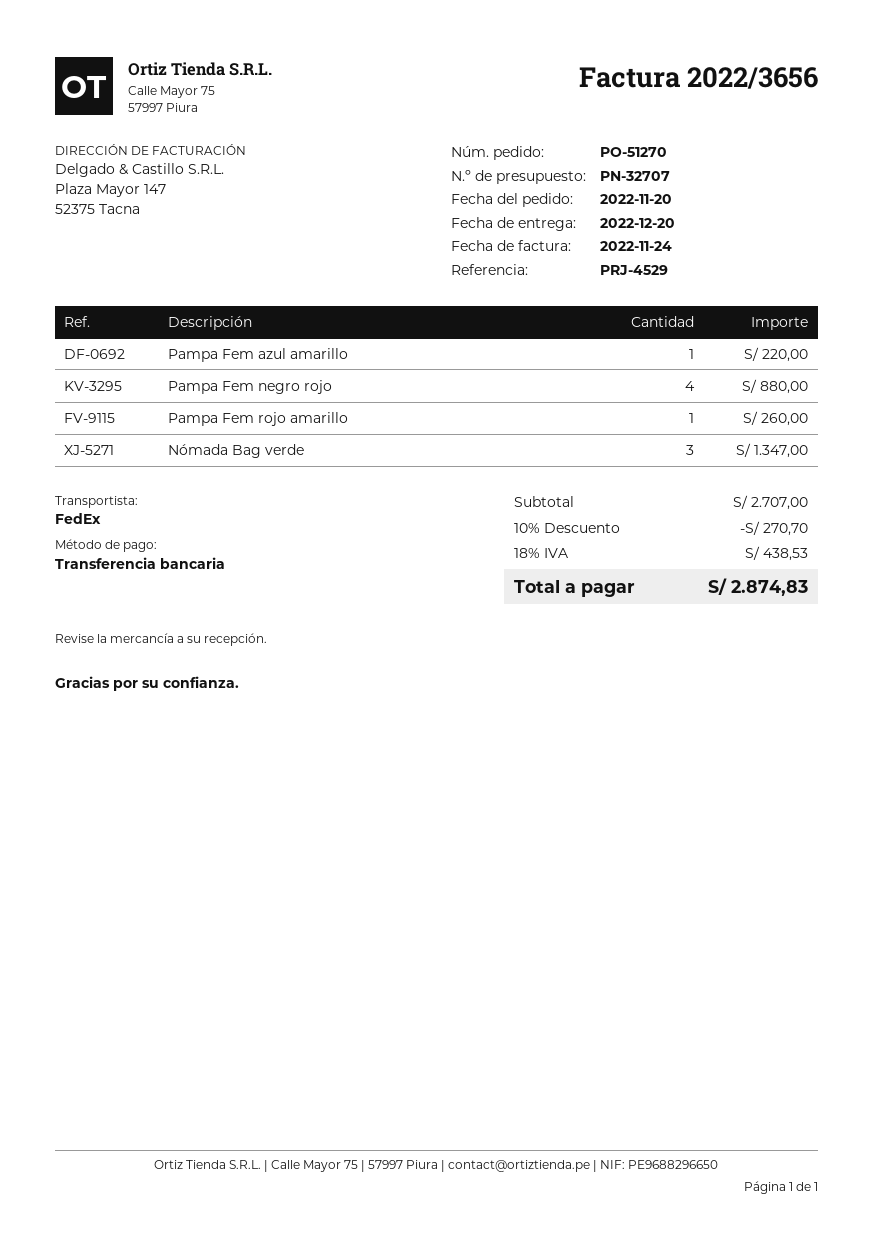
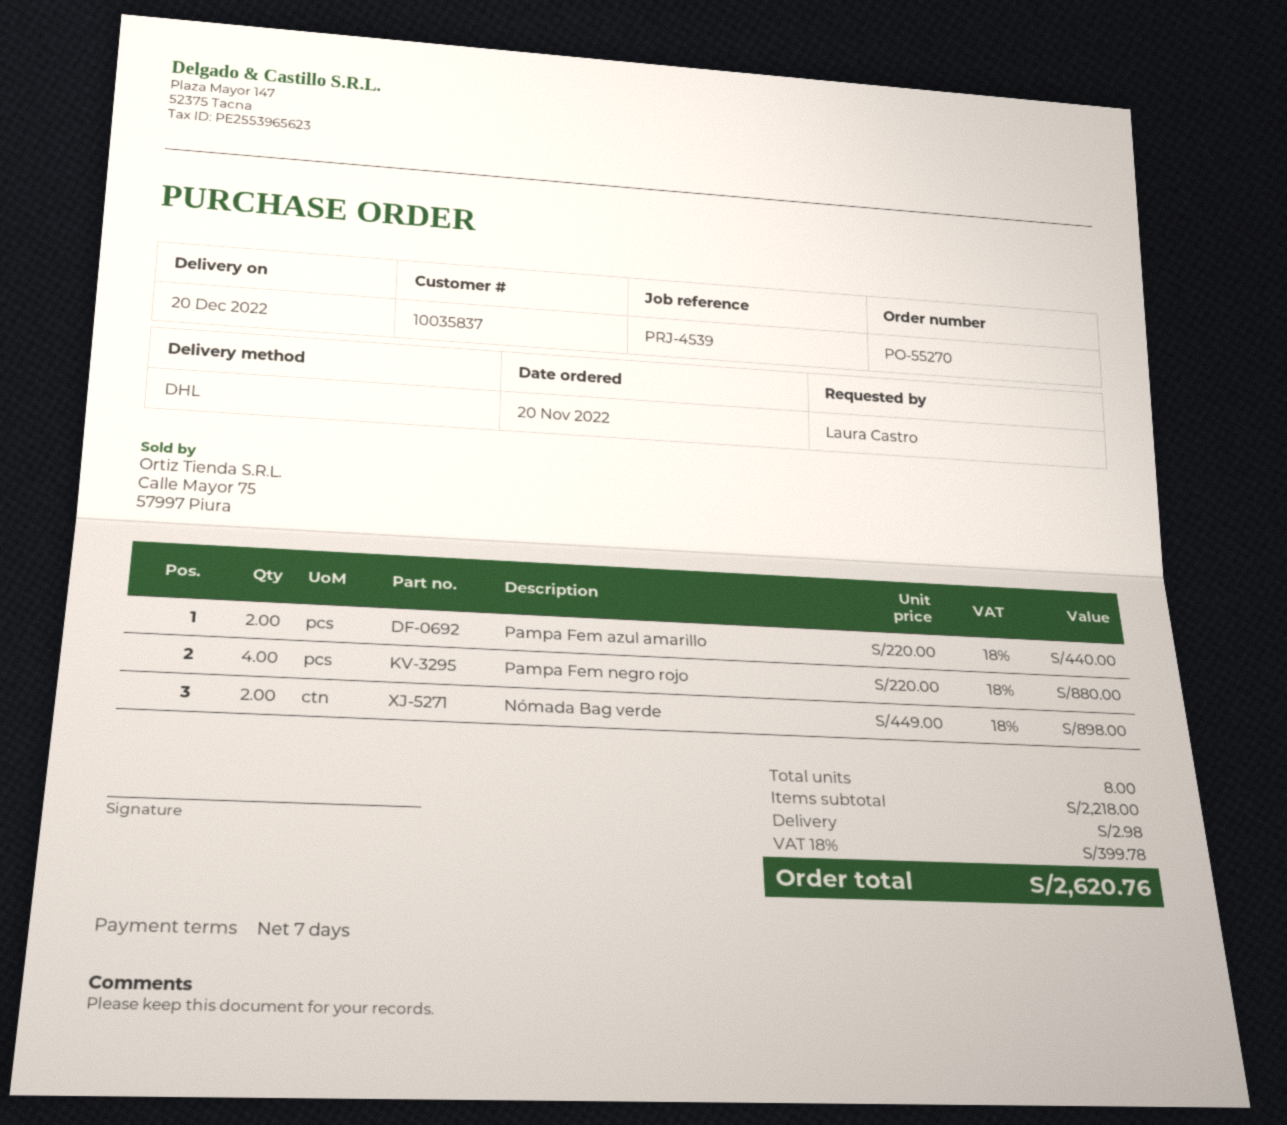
order number: PO-51270 -> PO-55270
reference: PRJ-4529 -> PRJ-4539
shipping method: FedEx -> DHL
Pampa Fem azul amarillo: 1 for 220.00 -> 2 for 440.00
Pampa Fem rojo amarillo: 1 for 260.00 -> none
Nómada Bag verde: 3 for 1347.00 -> 2 for 898.00
subtotal: 2707.00 -> 2218.00
discount: 10% = 270.70 -> none
shipping: none -> 2.98
tax: 18% = 438.53 -> 18% = 399.78
total: 2874.83 -> 2620.76

